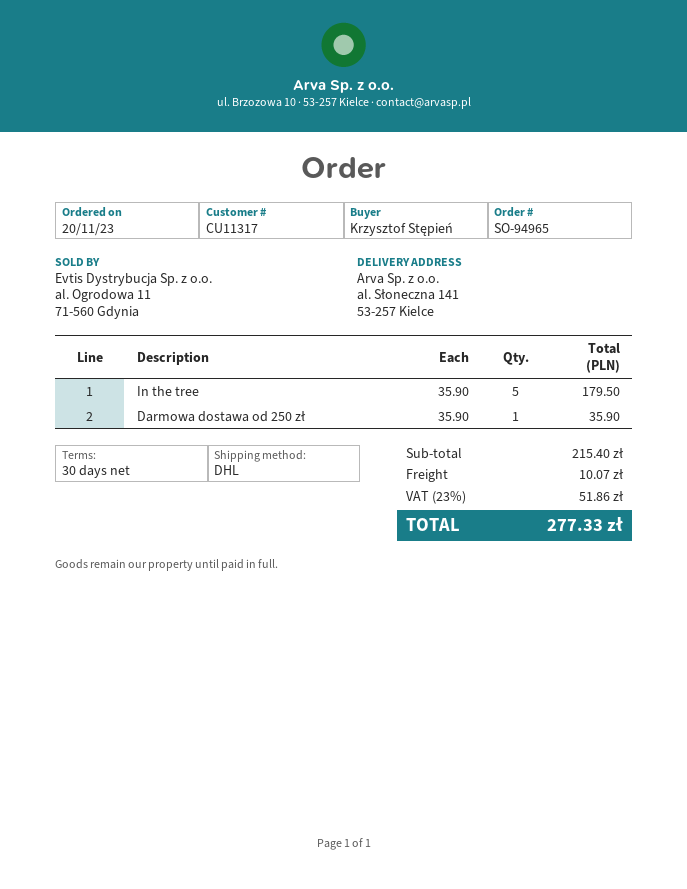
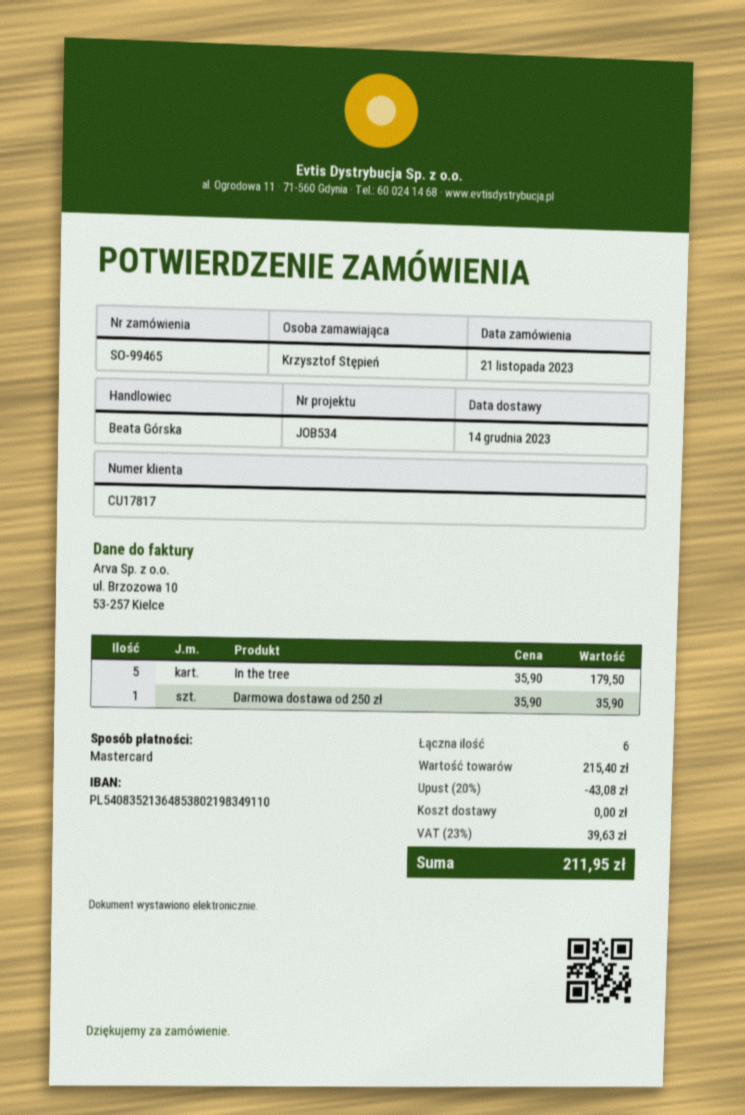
order number: SO-94965 -> SO-99465
order date: 2023-11-20 -> 2023-11-21
customer number: CU11317 -> CU17817
discount: none -> 20% = 43.08
shipping: 10.07 -> 0.00
tax: 23% = 51.86 -> 23% = 39.63
total: 277.33 -> 211.95

